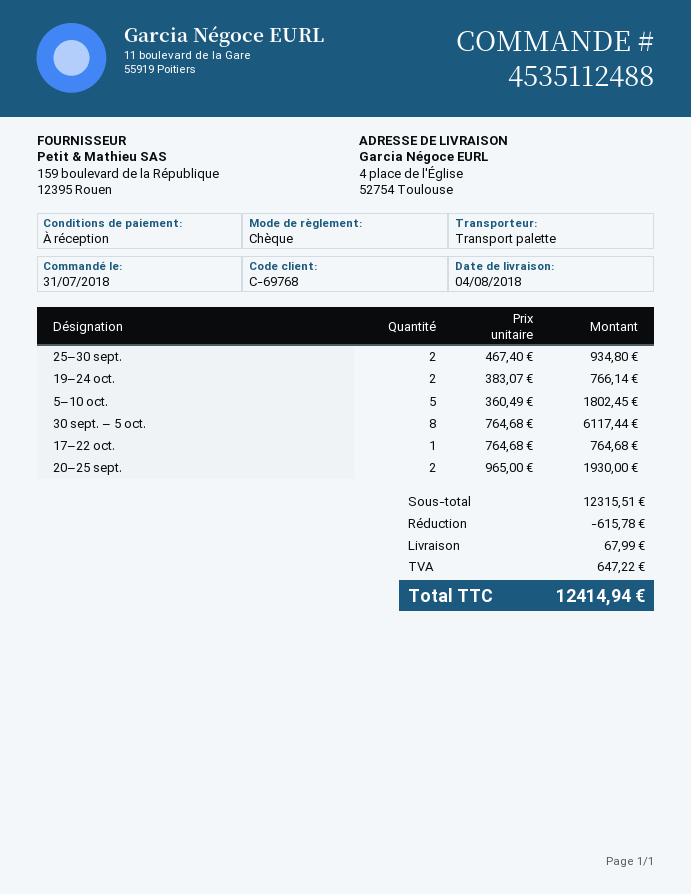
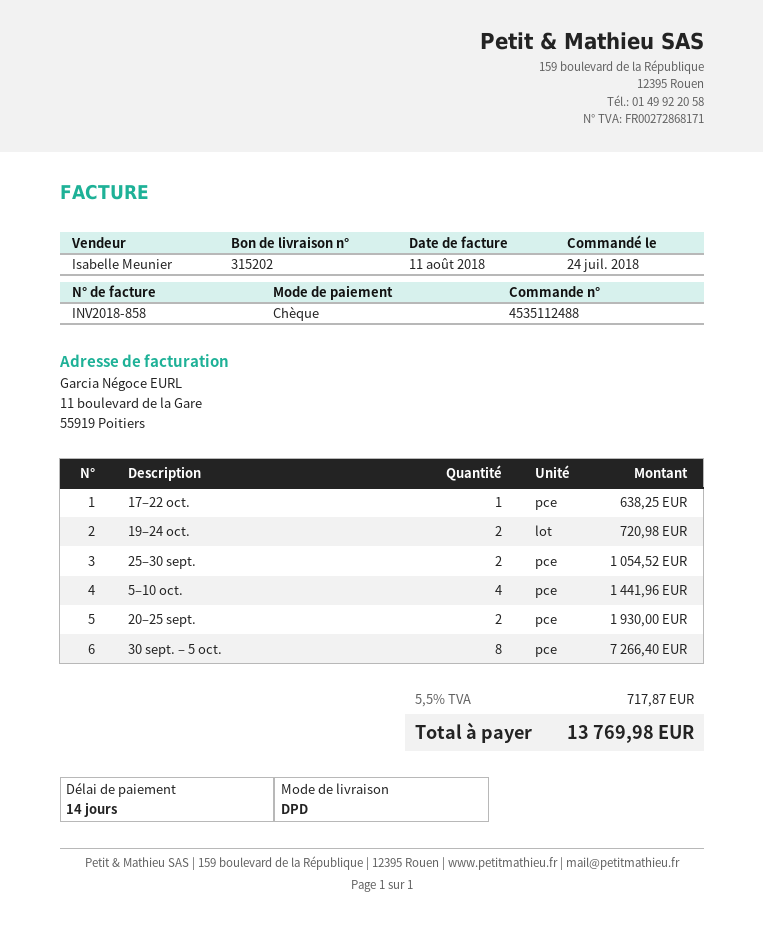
order date: 2018-07-31 -> 2018-07-24
payment terms: on receipt -> 14 days
shipping method: pallet freight -> DPD
25–30 sept.: 2 for 934.80 -> 2 for 1054.52
19–24 oct.: 2 for 766.14 -> 2 for 720.98
5–10 oct.: 5 for 1802.45 -> 4 for 1441.96
30 sept. – 5 oct.: 8 for 6117.44 -> 8 for 7266.40
17–22 oct.: 1 for 764.68 -> 1 for 638.25
discount: 615.78 -> none
shipping: 67.99 -> none
tax: 647.22 -> 717.87
total: 12414.94 -> 13769.98

